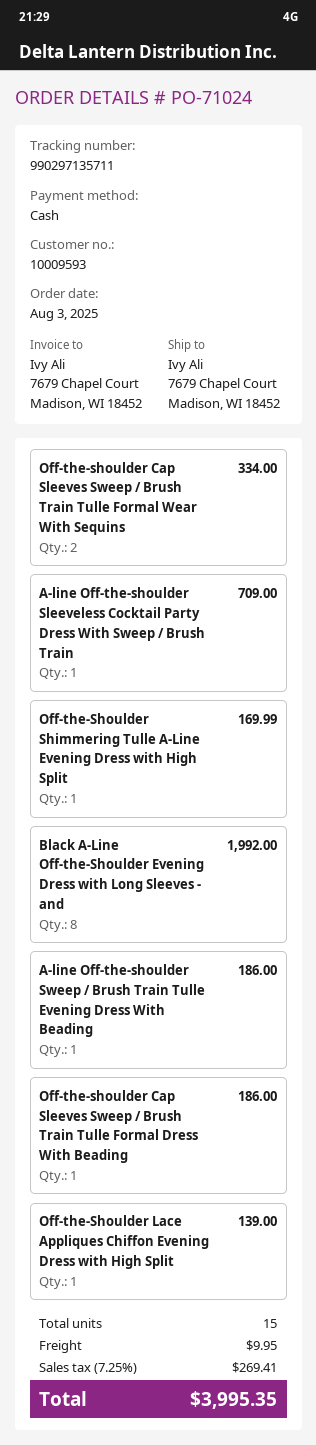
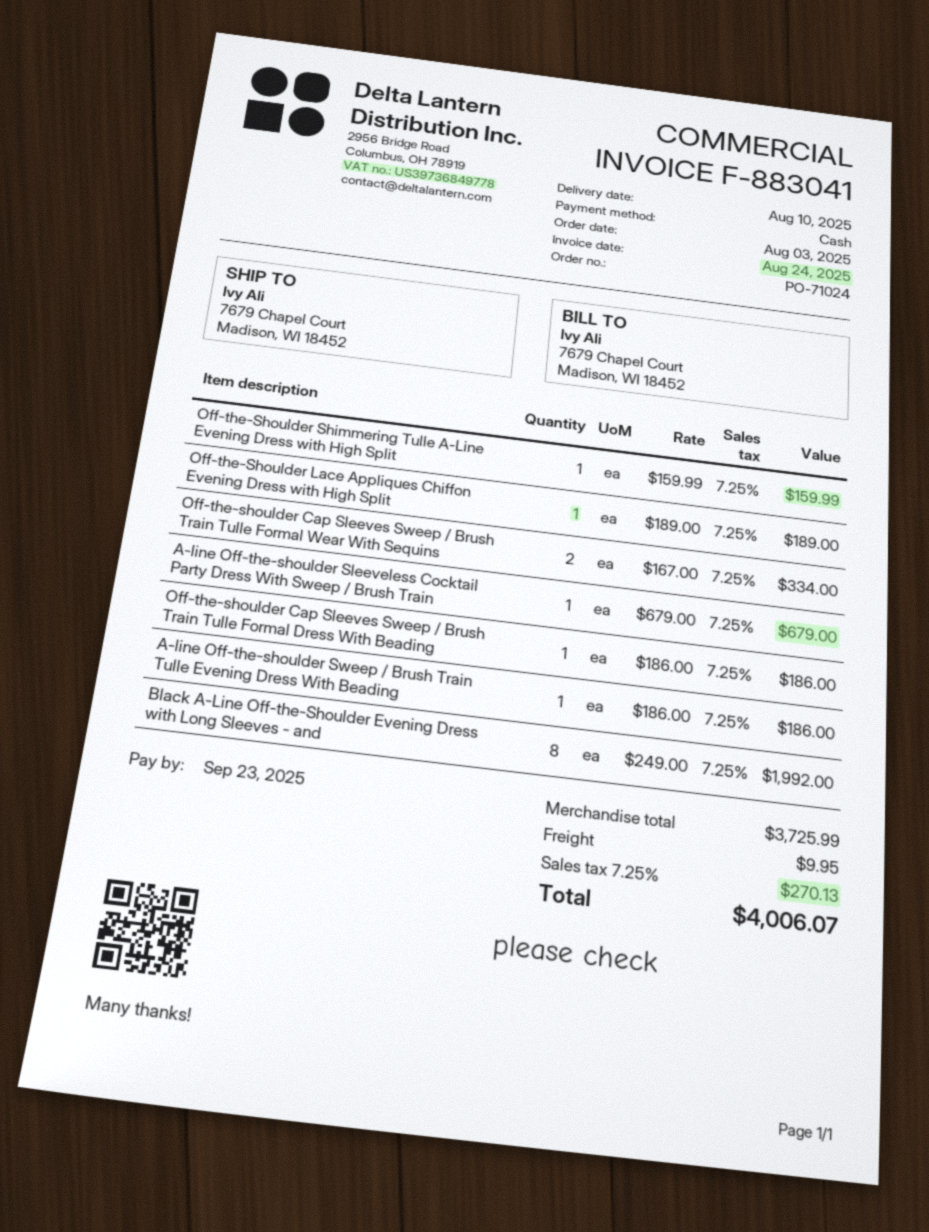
A-line Off-the-shoulder Sleeveless Cocktail Party Dress With Sweep / Brush Train: 1 for 709.00 -> 1 for 679.00
Off-the-Shoulder Shimmering Tulle A-Line Evening Dress with High Split: 1 for 169.99 -> 1 for 159.99
Off-the-Shoulder Lace Appliques Chiffon Evening Dress with High Split: 1 for 139.00 -> 1 for 189.00
tax: 7.25% = 269.41 -> 7.25% = 270.13
total: 3995.35 -> 4006.07

